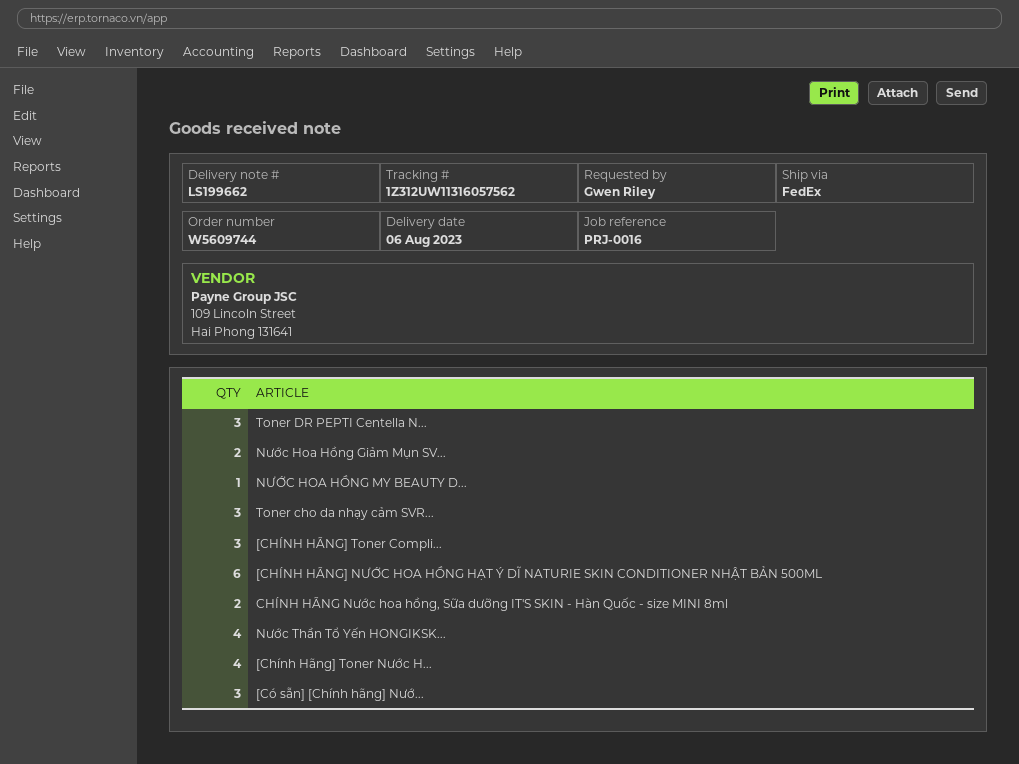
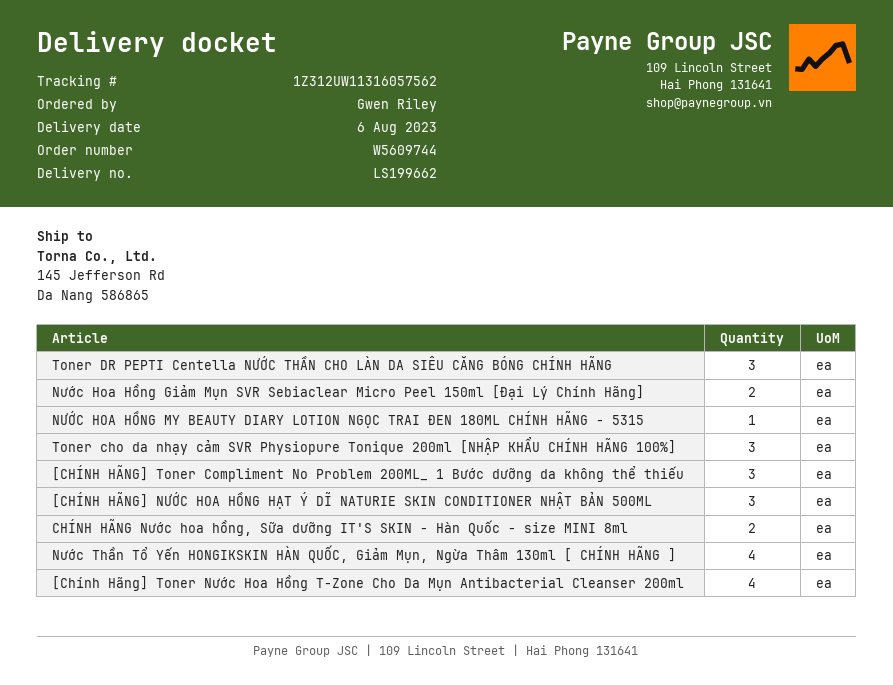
[CHÍNH HÃNG] NƯỚC HOA HỒNG HẠT Ý DĨ NATURIE SKIN CONDITIONER NHẬT BẢN 500ML: 6 -> 3
[Có sẵn] [Chính hãng] Nướ...: 3 -> none

